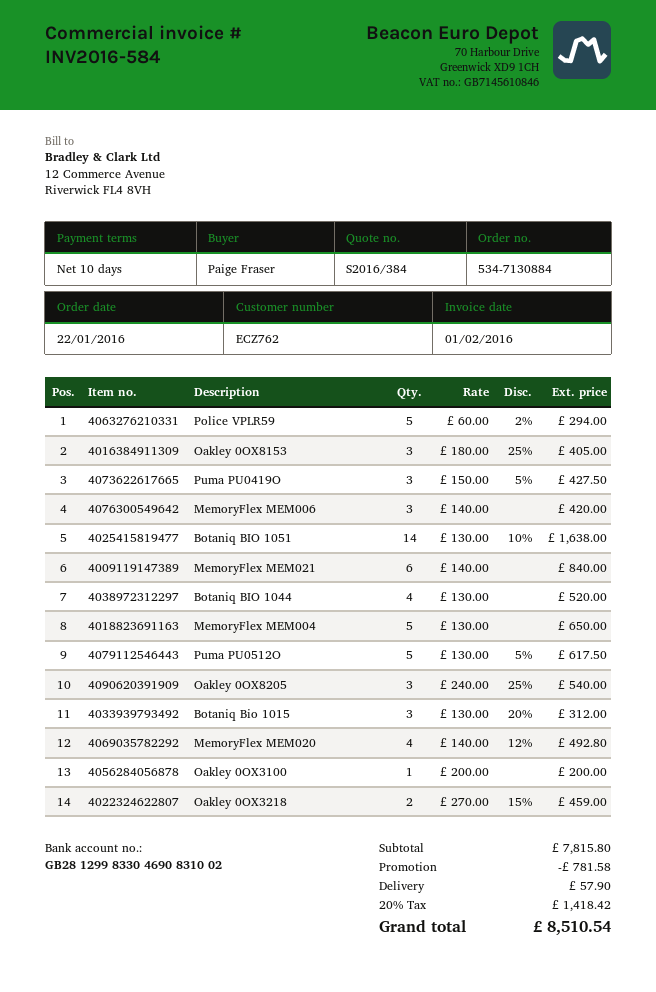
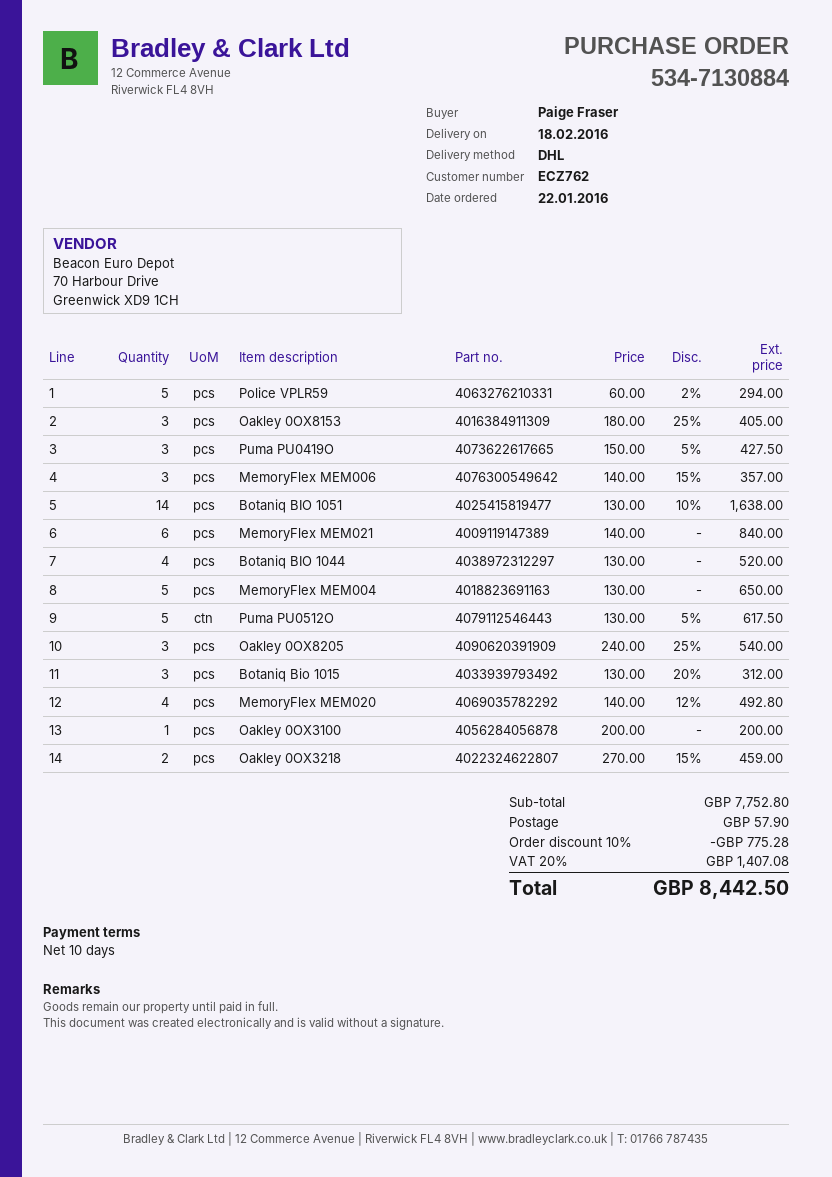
MemoryFlex MEM006: 3 x 140.00 = 420.00 -> 3 x 140.00 - 15% = 357.00
subtotal: 7815.80 -> 7752.80
discount: 781.58 -> 775.28
tax: 20% = 1418.42 -> 20% = 1407.08
total: 8510.54 -> 8442.50

